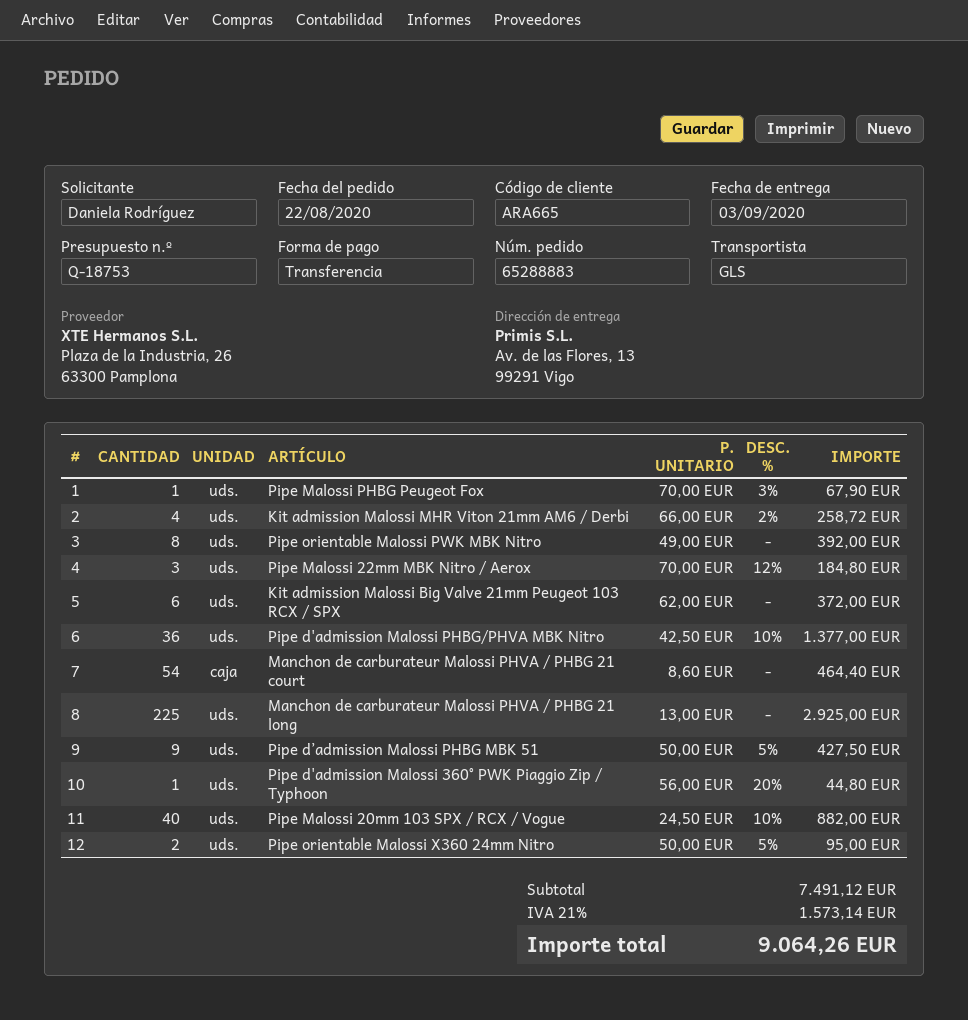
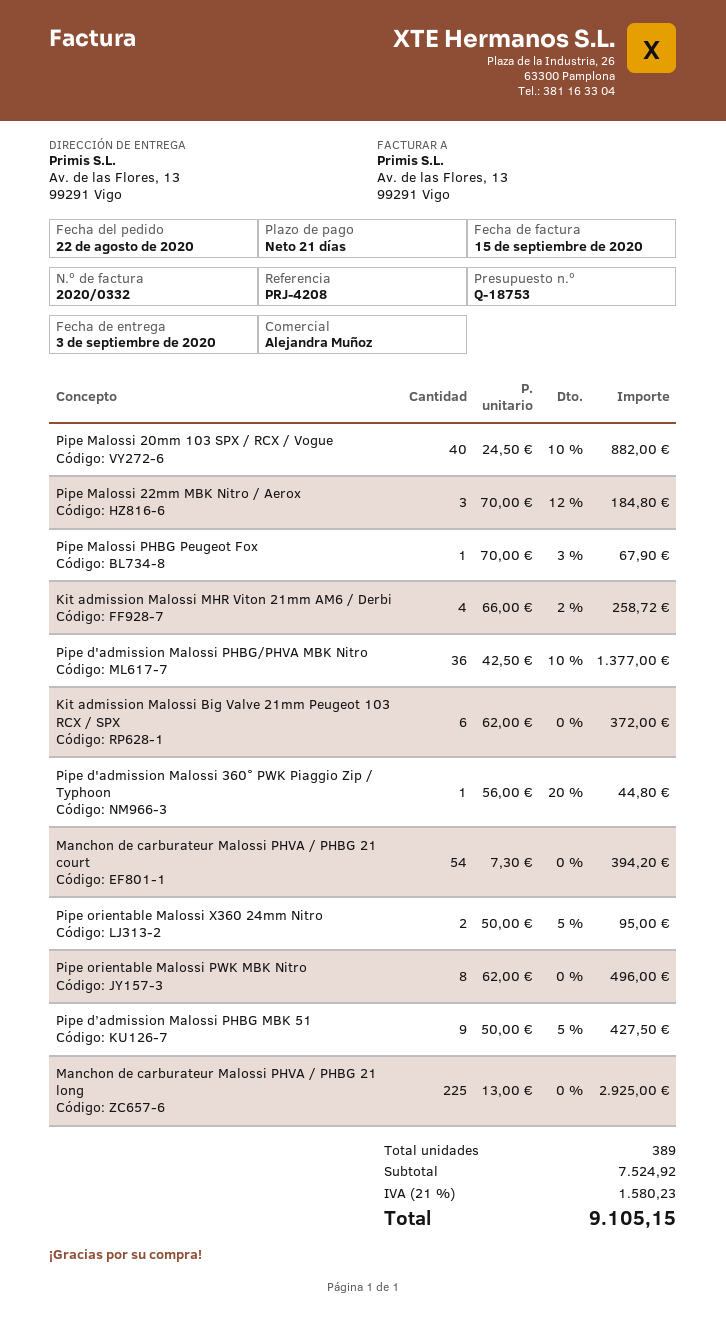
Pipe orientable Malossi PWK MBK Nitro: 8 x 49.00 = 392.00 -> 8 x 62.00 = 496.00
Manchon de carburateur Malossi PHVA / PHBG 21 court: 54 x 8.60 = 464.40 -> 54 x 7.30 = 394.20
subtotal: 7491.12 -> 7524.92
tax: 21% = 1573.14 -> 21% = 1580.23
total: 9064.26 -> 9105.15

